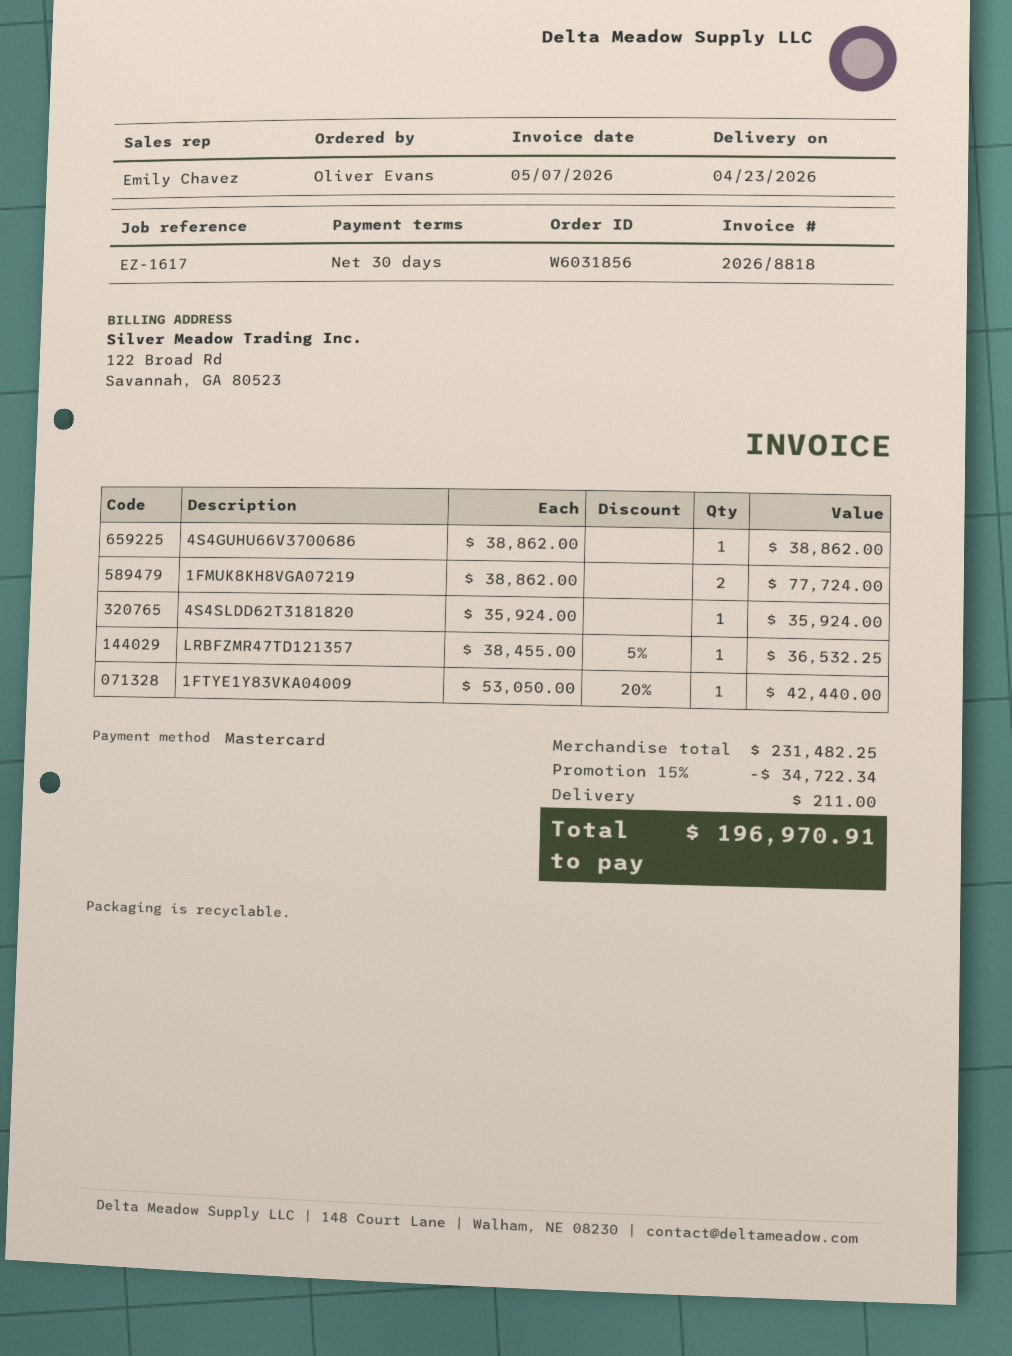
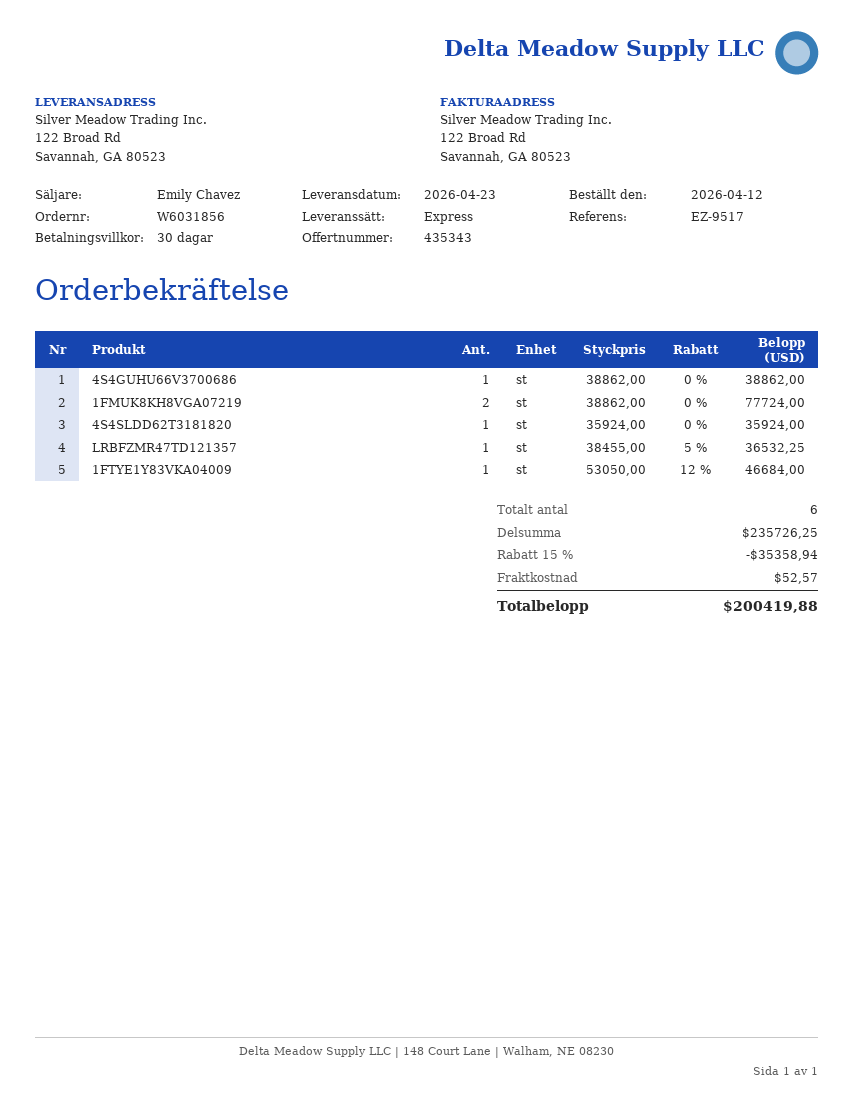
reference: EZ-1617 -> EZ-9517
1FTYE1Y83VKA04009: 1 x 53050.00 - 20% = 42440.00 -> 1 x 53050.00 - 12% = 46684.00
subtotal: 231482.25 -> 235726.25
discount: 15% = 34722.34 -> 15% = 35358.94
shipping: 211.00 -> 52.57
total: 196970.91 -> 200419.88

